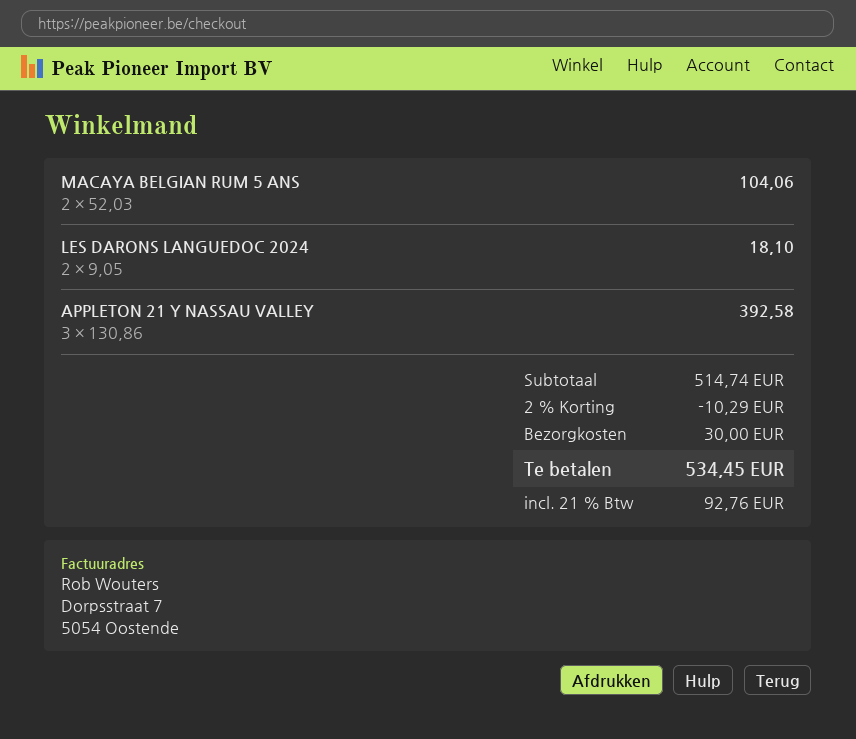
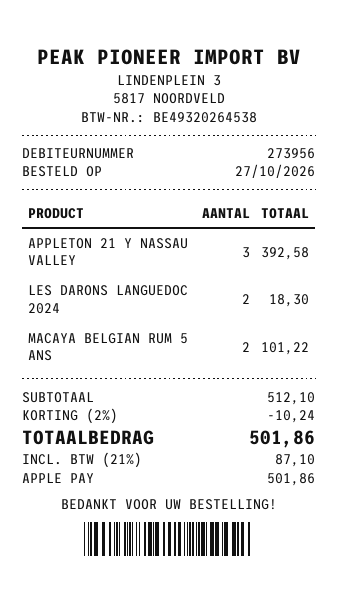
MACAYA BELGIAN RUM 5 ANS: 2 for 104.06 -> 2 for 101.22
LES DARONS LANGUEDOC 2024: 2 for 18.10 -> 2 for 18.30
subtotal: 514.74 -> 512.10
discount: 2% = 10.29 -> 2% = 10.24
shipping: 30.00 -> none
tax: 21% = 92.76 -> 21% = 87.10
total: 534.45 -> 501.86

